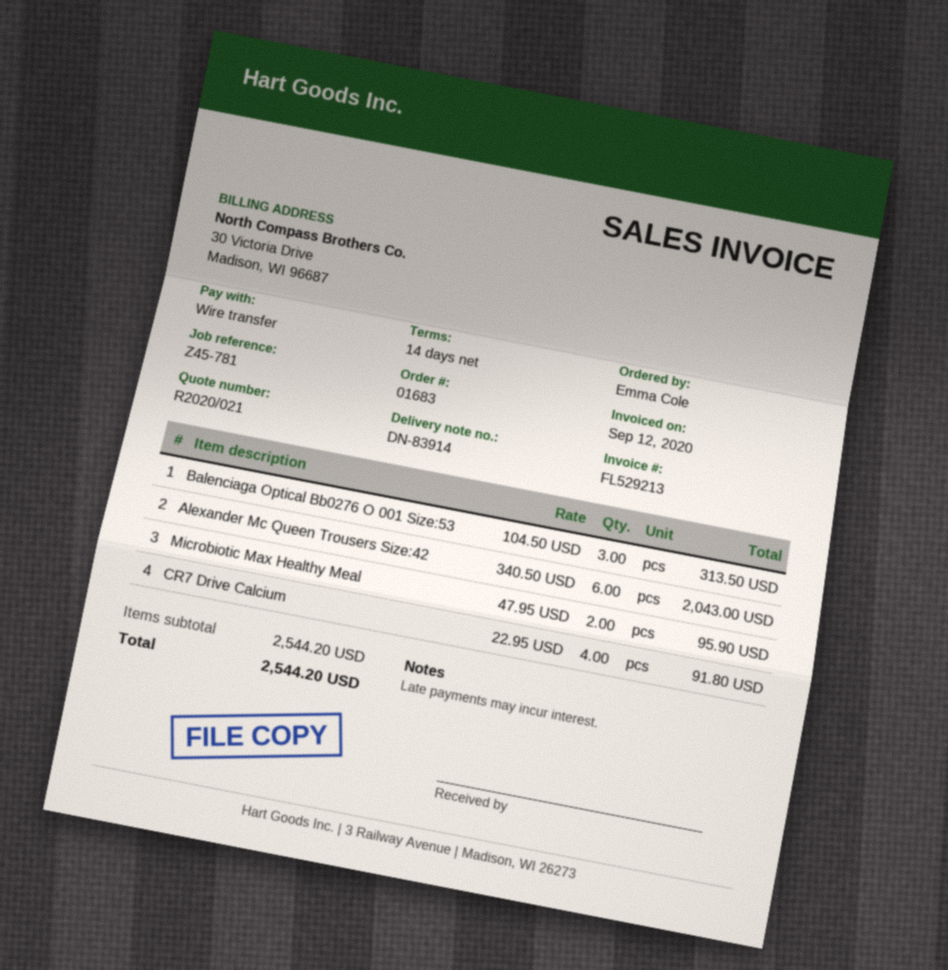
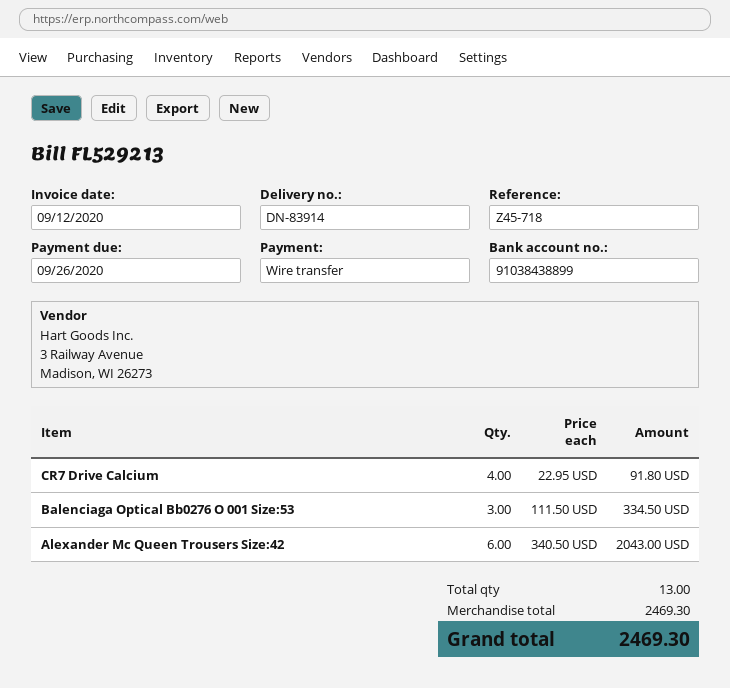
reference: Z45-781 -> Z45-718
Balenciaga Optical Bb0276 O 001 Size:53: 3 x 104.50 = 313.50 -> 3 x 111.50 = 334.50
Microbiotic Max Healthy Meal: 2 x 47.95 = 95.90 -> none
subtotal: 2544.20 -> 2469.30
total: 2544.20 -> 2469.30

